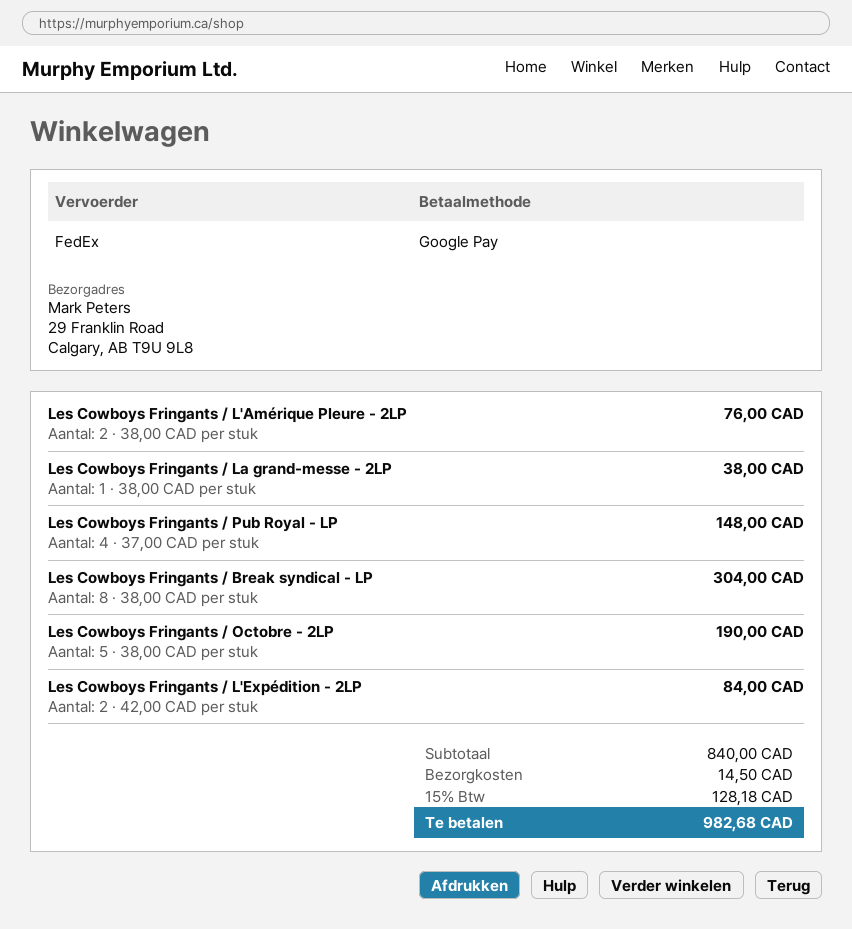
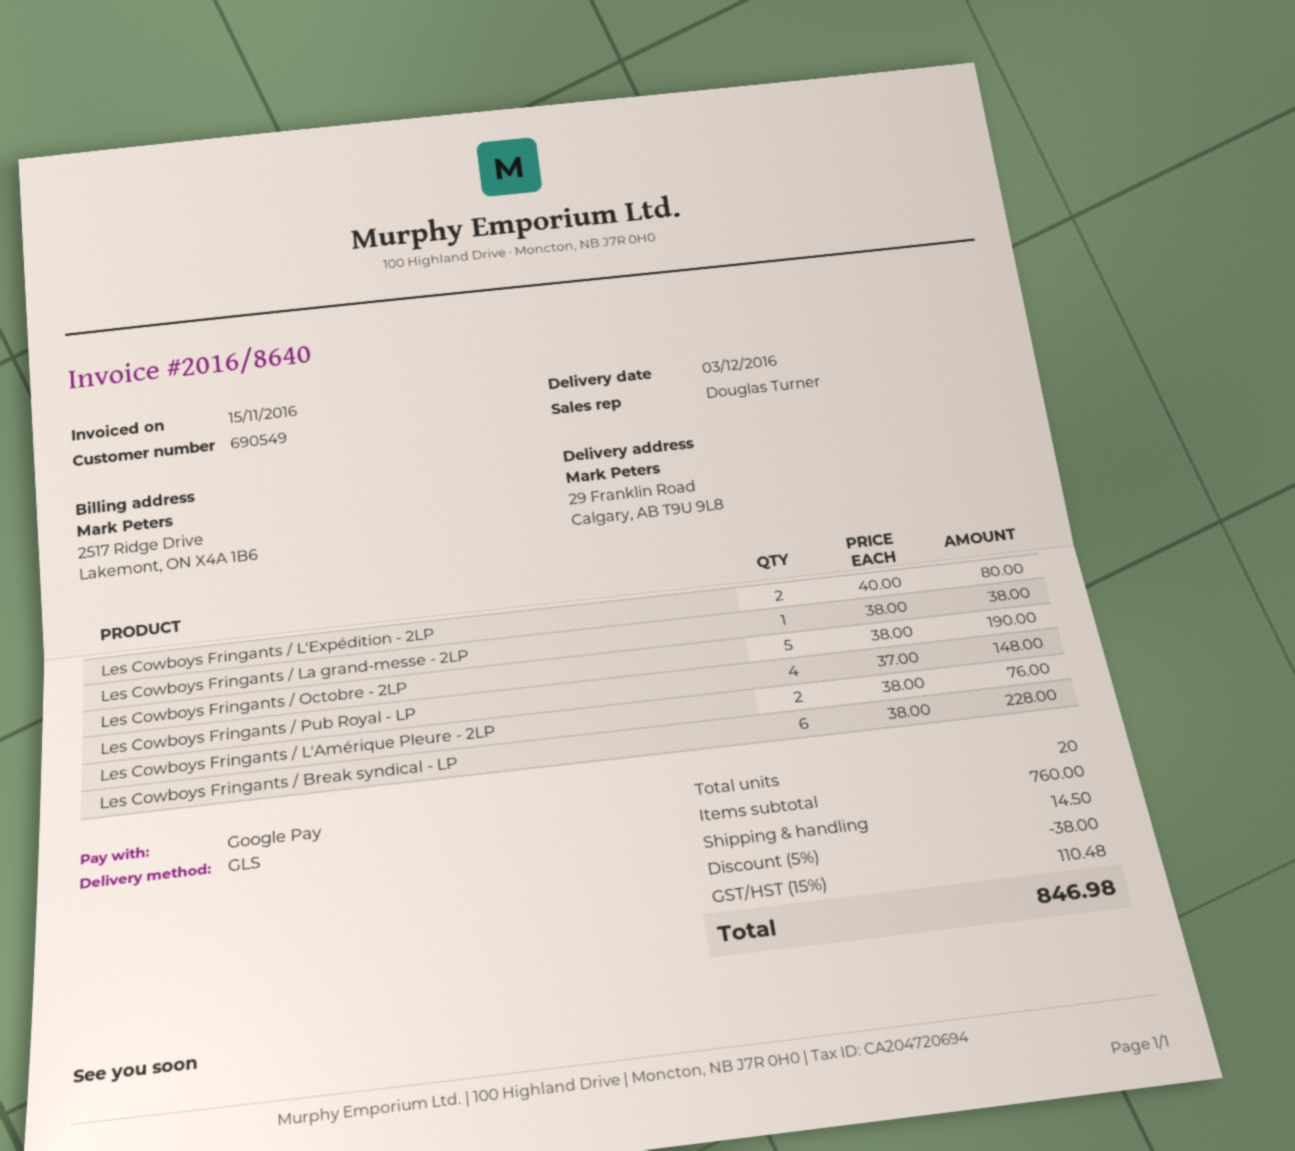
shipping method: FedEx -> GLS
Les Cowboys Fringants / Break syndical - LP: 8 x 38.00 = 304.00 -> 6 x 38.00 = 228.00
Les Cowboys Fringants / L'Expédition - 2LP: 2 x 42.00 = 84.00 -> 2 x 40.00 = 80.00
subtotal: 840.00 -> 760.00
discount: none -> 5% = 38.00
tax: 15% = 128.18 -> 15% = 110.48
total: 982.68 -> 846.98

